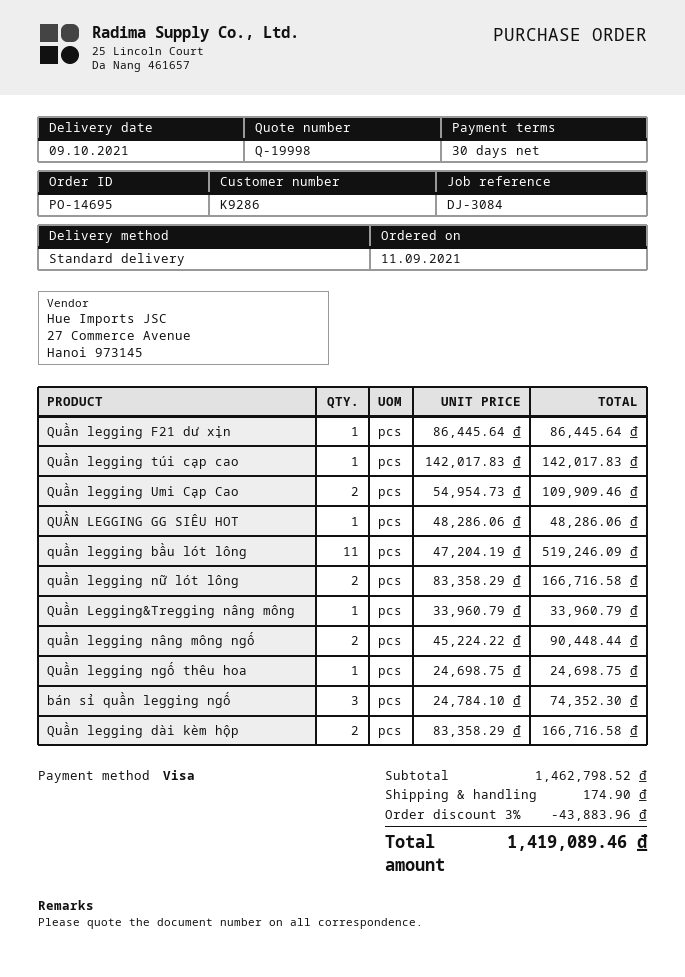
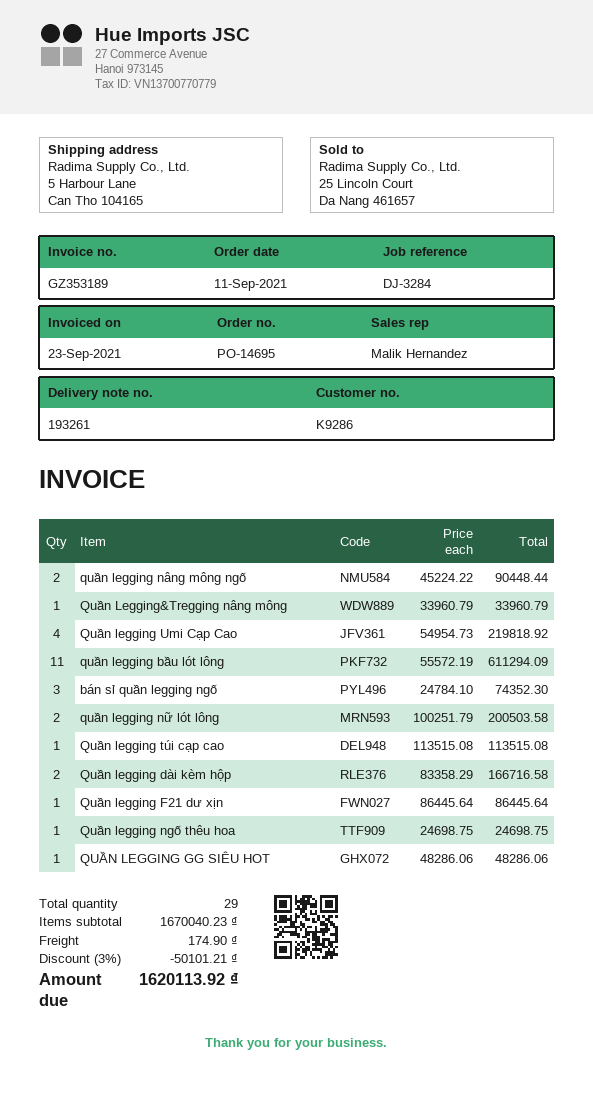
reference: DJ-3084 -> DJ-3284
Quần legging túi cạp cao: 1 x 142017.83 = 142017.83 -> 1 x 113515.08 = 113515.08
Quần legging Umi Cạp Cao: 2 x 54954.73 = 109909.46 -> 4 x 54954.73 = 219818.92
quần legging bầu lót lông: 11 x 47204.19 = 519246.09 -> 11 x 55572.19 = 611294.09
quần legging nữ lót lông: 2 x 83358.29 = 166716.58 -> 2 x 100251.79 = 200503.58
subtotal: 1462798.52 -> 1670040.23
discount: 3% = 43883.96 -> 3% = 50101.21
total: 1419089.46 -> 1620113.92

